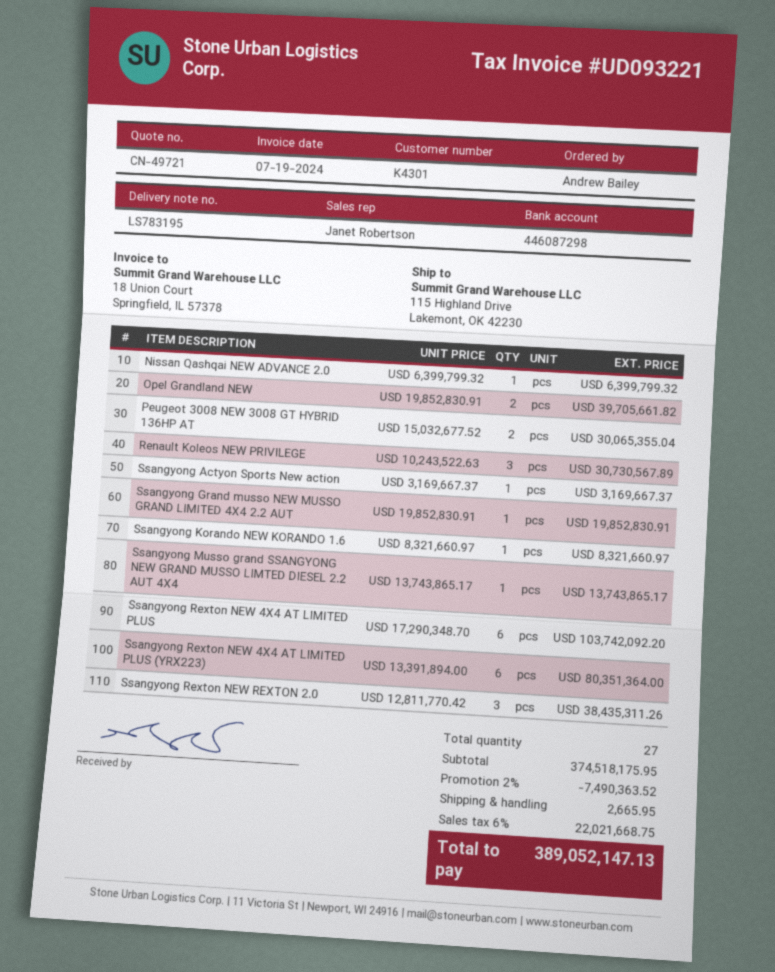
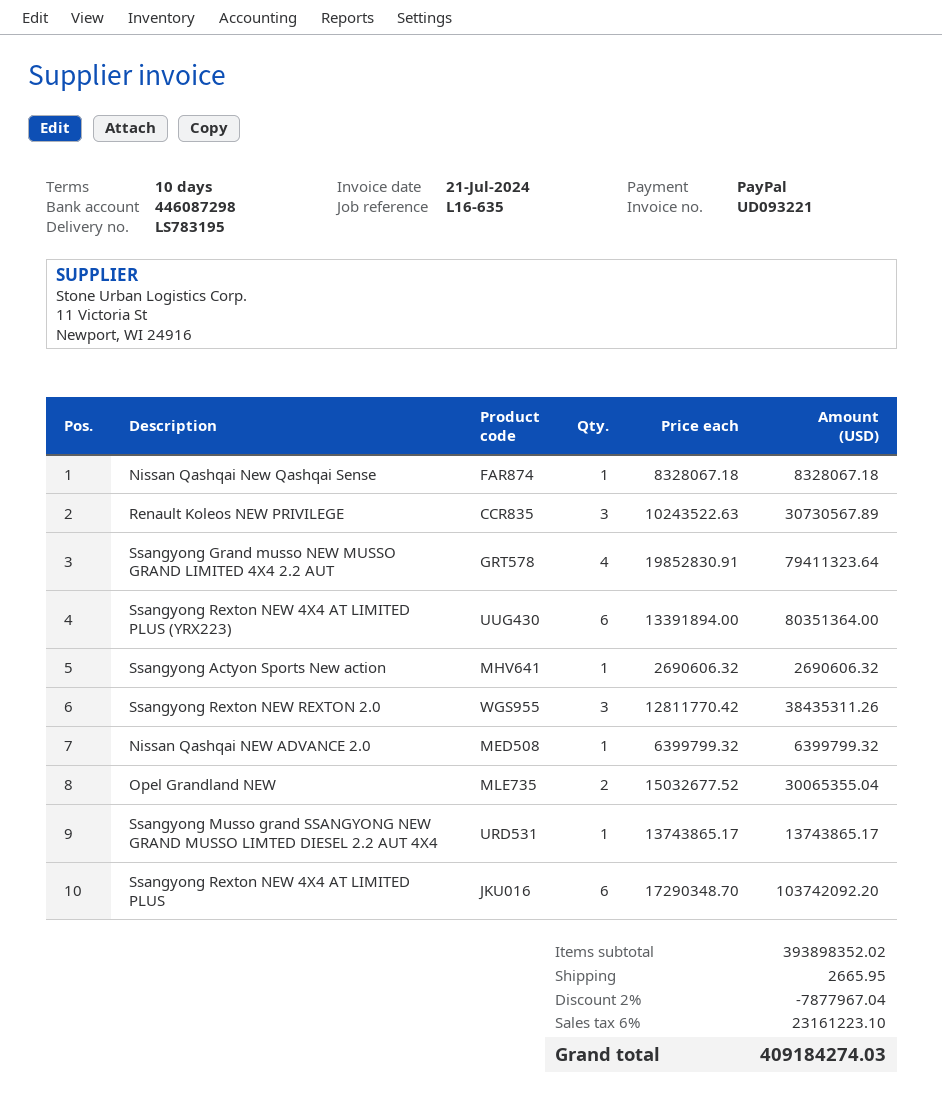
invoice date: 2024-07-19 -> 2024-07-21
Opel Grandland NEW: 2 x 19852830.91 = 39705661.82 -> 2 x 15032677.52 = 30065355.04
Peugeot 3008 NEW 3008 GT HYBRID 136HP AT: 2 x 15032677.52 = 30065355.04 -> none
Ssangyong Actyon Sports New action: 1 x 3169667.37 = 3169667.37 -> 1 x 2690606.32 = 2690606.32
Ssangyong Grand musso NEW MUSSO GRAND LIMITED 4X4 2.2 AUT: 1 x 19852830.91 = 19852830.91 -> 4 x 19852830.91 = 79411323.64
Ssangyong Korando NEW KORANDO 1.6: 1 x 8321660.97 = 8321660.97 -> none
Nissan Qashqai New Qashqai Sense: none -> 1 x 8328067.18 = 8328067.18
subtotal: 374518175.95 -> 393898352.02
discount: 2% = 7490363.52 -> 2% = 7877967.04
tax: 6% = 22021668.75 -> 6% = 23161223.10
total: 389052147.13 -> 409184274.03

